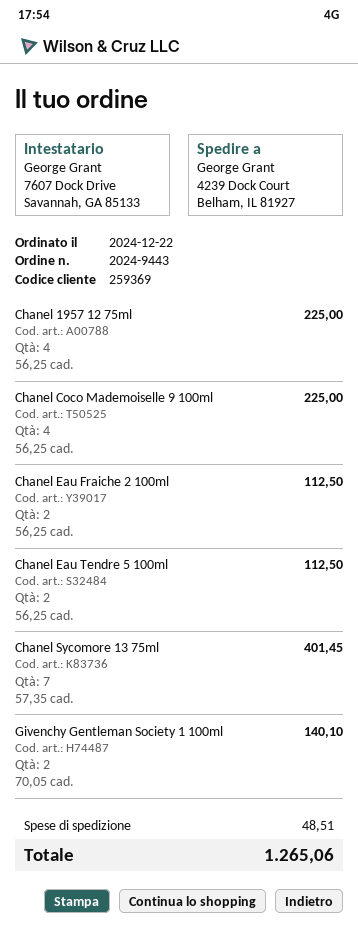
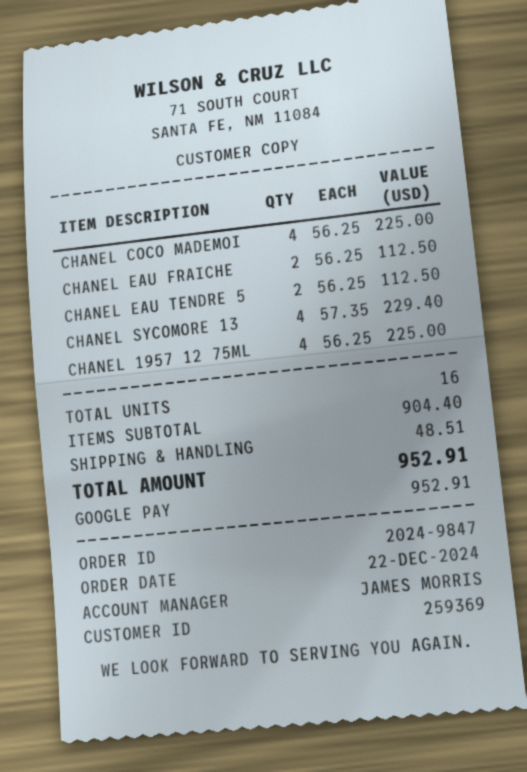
order number: 2024-9443 -> 2024-9847
Chanel Sycomore 13 75ml: 7 x 57.35 = 401.45 -> 4 x 57.35 = 229.40
Givenchy Gentleman Society 1 100ml: 2 x 70.05 = 140.10 -> none
total: 1265.06 -> 952.91

